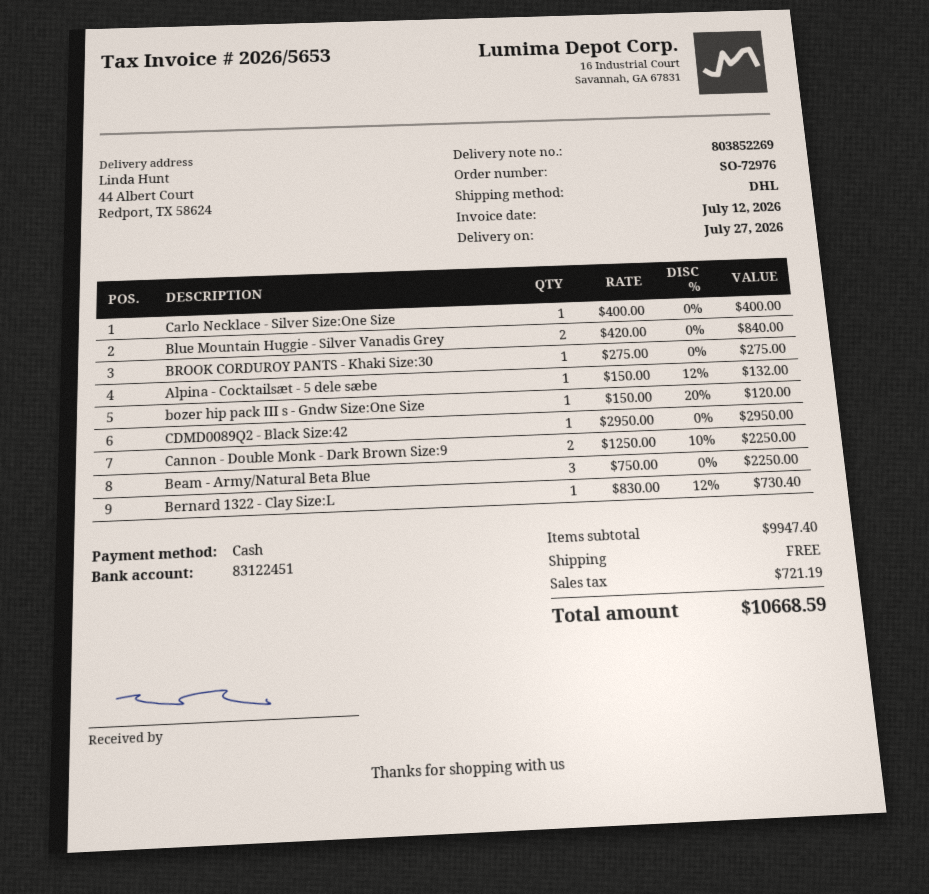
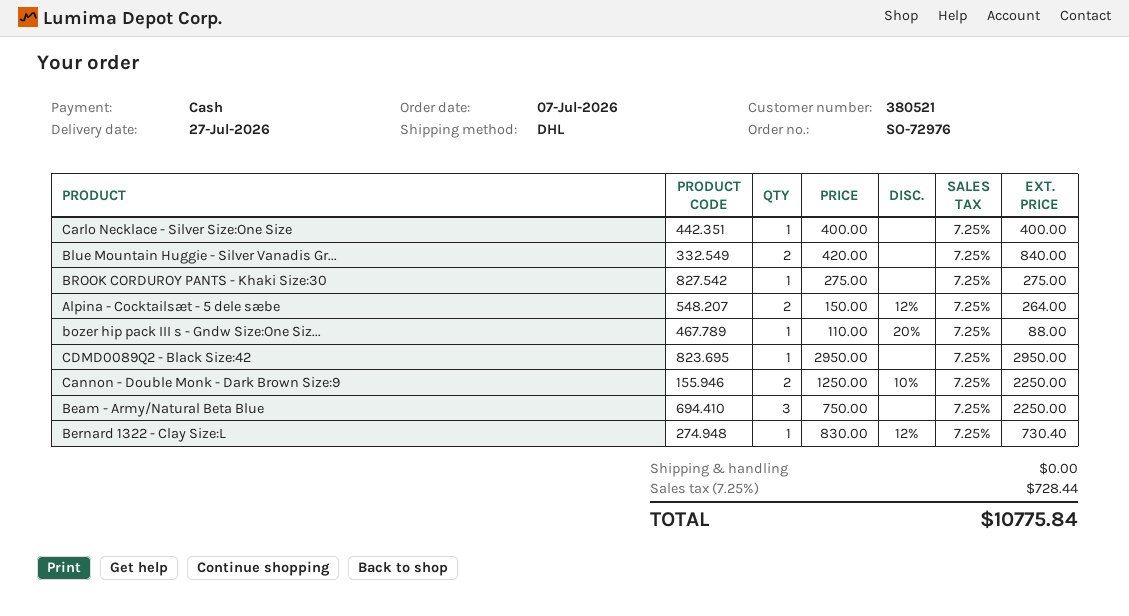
Alpina - Cocktailsæt - 5 dele sæbe: 1 x 150.00 - 12% = 132.00 -> 2 x 150.00 - 12% = 264.00
bozer hip pack III s - Gndw Size:One Size: 1 x 150.00 - 20% = 120.00 -> 1 x 110.00 - 20% = 88.00
tax: 721.19 -> 728.44
total: 10668.59 -> 10775.84

